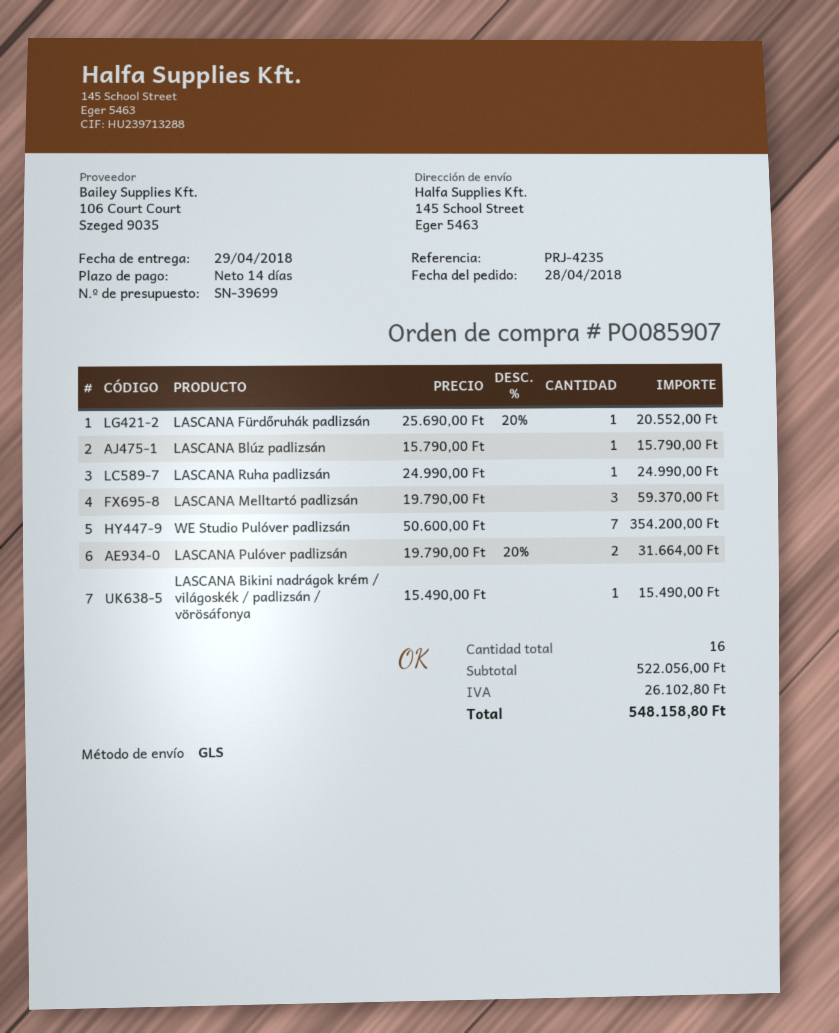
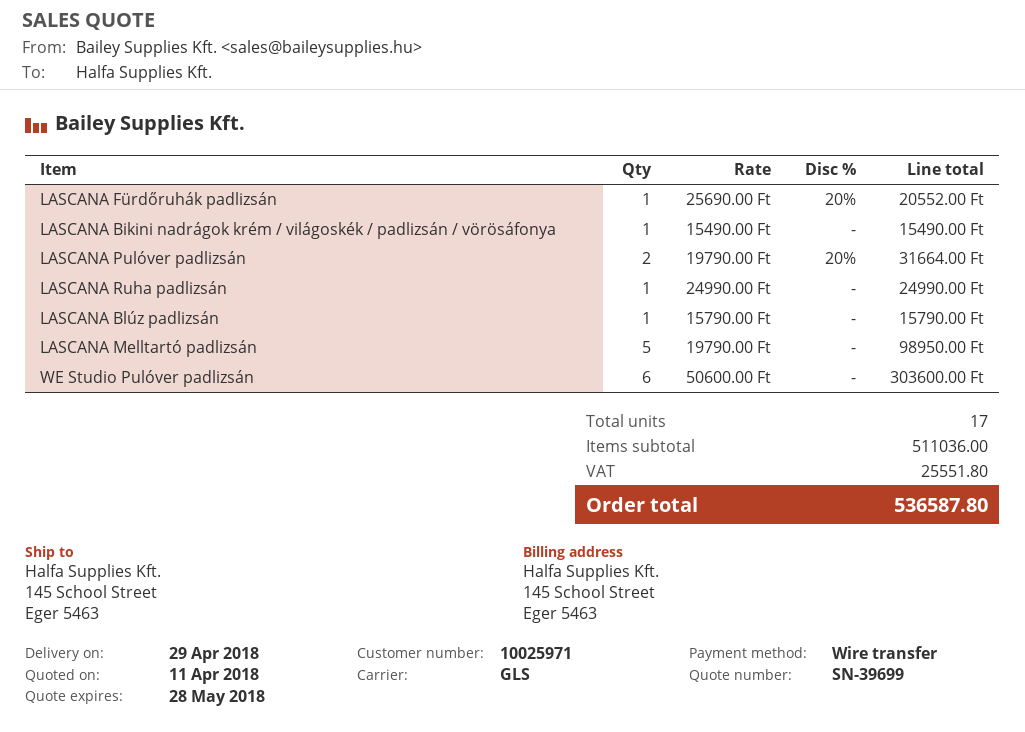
LASCANA Melltartó padlizsán: 3 x 19790.00 = 59370.00 -> 5 x 19790.00 = 98950.00
WE Studio Pulóver padlizsán: 7 x 50600.00 = 354200.00 -> 6 x 50600.00 = 303600.00
total quantity: 16 -> 17
subtotal: 522056.00 -> 511036.00
tax: 26102.80 -> 25551.80
total: 548158.80 -> 536587.80

